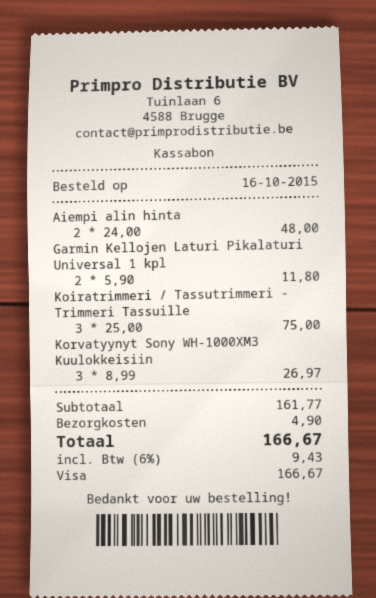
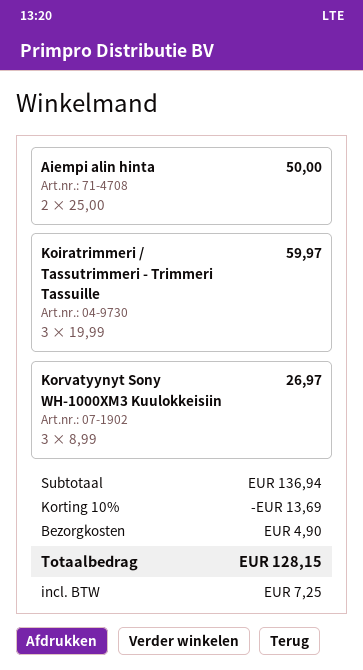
Aiempi alin hinta: 2 x 24.00 = 48.00 -> 2 x 25.00 = 50.00
Garmin Kellojen Laturi Pikalaturi Universal 1 kpl: 2 x 5.90 = 11.80 -> none
Koiratrimmeri / Tassutrimmeri - Trimmeri Tassuille: 3 x 25.00 = 75.00 -> 3 x 19.99 = 59.97
subtotal: 161.77 -> 136.94
discount: none -> 10% = 13.69
tax: 9.43 -> 7.25
total: 166.67 -> 128.15

